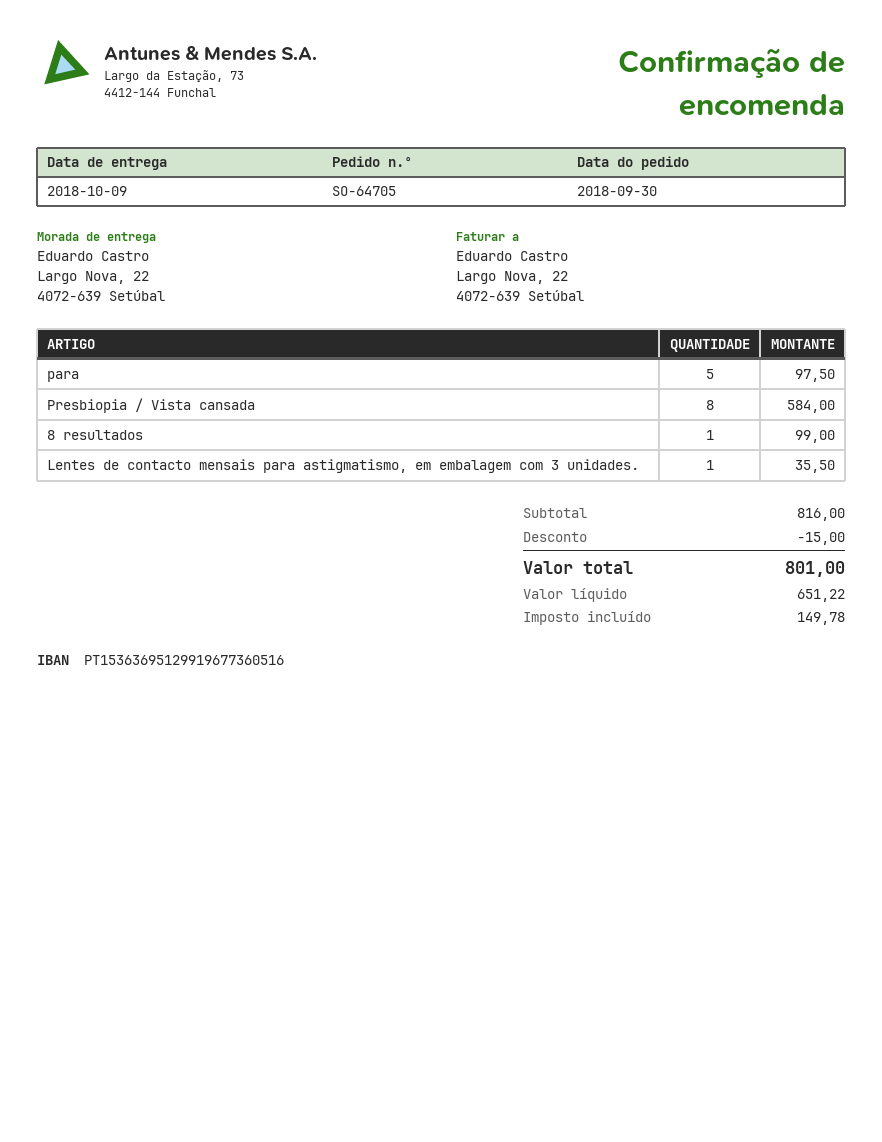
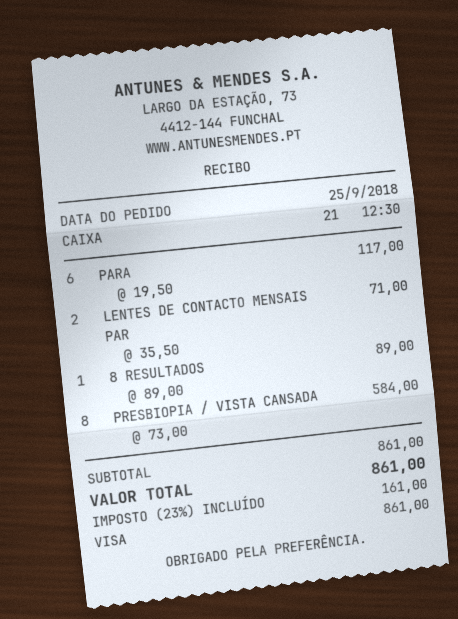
order date: 2018-09-30 -> 2018-09-25
para: 5 for 97.50 -> 6 for 117.00
8 resultados: 1 for 99.00 -> 1 for 89.00
Lentes de contacto mensais para astigmatismo, em embalagem com 3 unidades.: 1 for 35.50 -> 2 for 71.00
subtotal: 816.00 -> 861.00
discount: 15.00 -> none
tax: 149.78 -> 161.00
total: 801.00 -> 861.00

